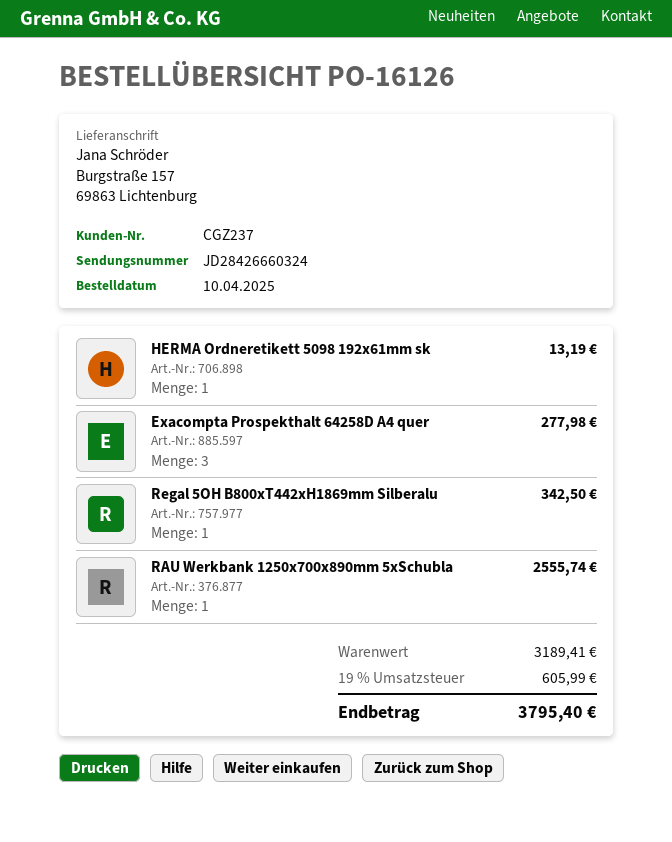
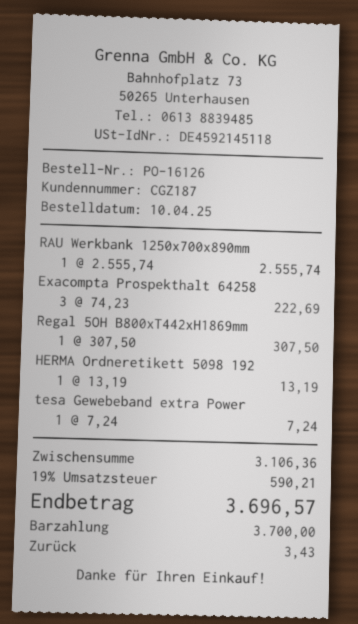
customer number: CGZ237 -> CGZ187
Exacompta Prospekthalt 64258D A4 quer: 3 for 277.98 -> 3 for 222.69
Regal 5OH B800xT442xH1869mm Silberalu: 1 for 342.50 -> 1 for 307.50
tesa Gewebeband extra Power: none -> 1 for 7.24
subtotal: 3189.41 -> 3106.36
tax: 19% = 605.99 -> 19% = 590.21
total: 3795.40 -> 3696.57

